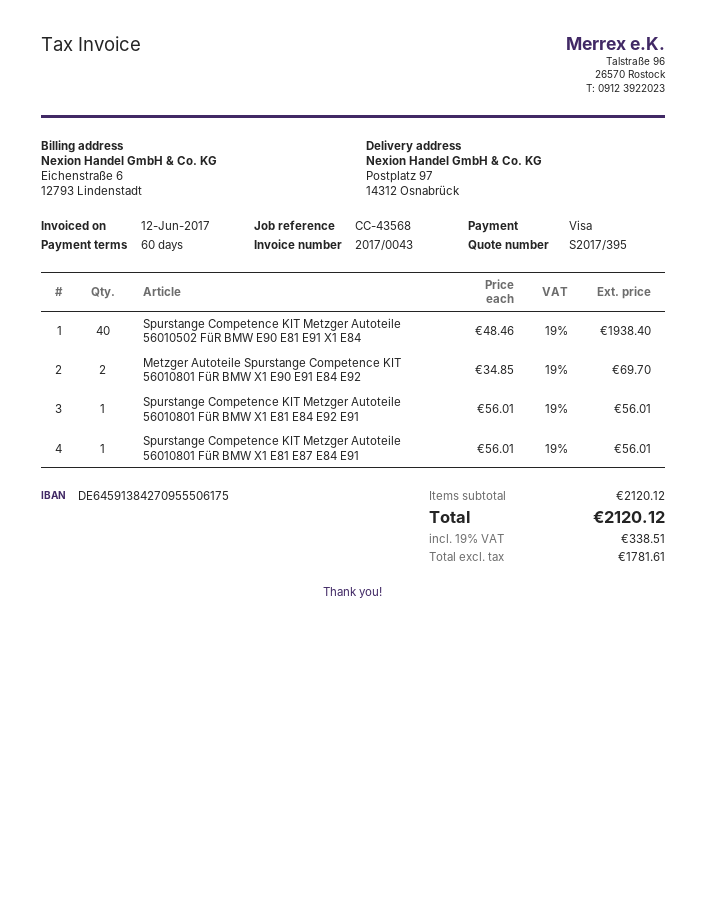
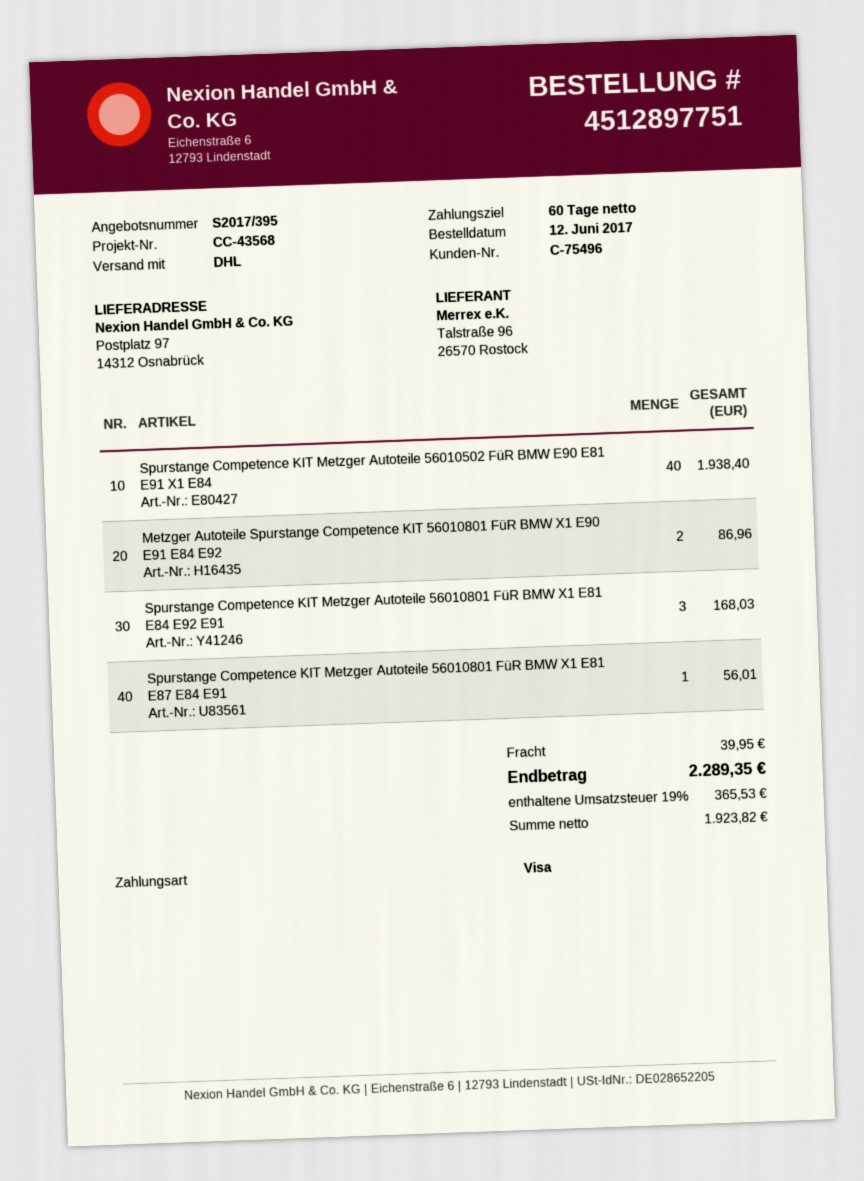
Metzger Autoteile Spurstange Competence KIT 56010801 FüR BMW X1 E90 E91 E84 E92: 2 for 69.70 -> 2 for 86.96
Spurstange Competence KIT Metzger Autoteile 56010801 FüR BMW X1 E81 E84 E92 E91: 1 for 56.01 -> 3 for 168.03
shipping: none -> 39.95
net: 1781.61 -> 1923.82
tax: 19% = 338.51 -> 19% = 365.53
total: 2120.12 -> 2289.35

